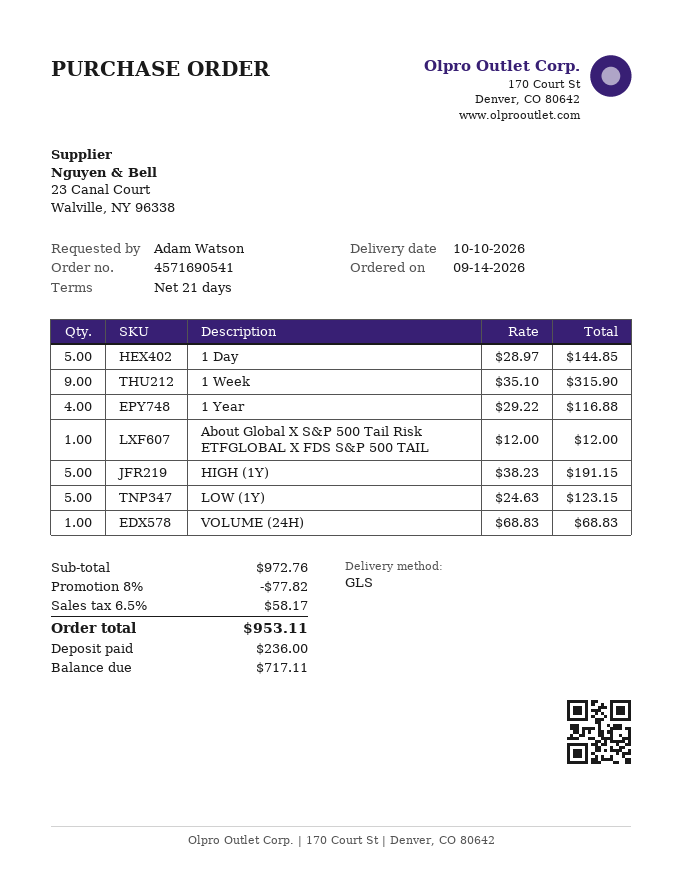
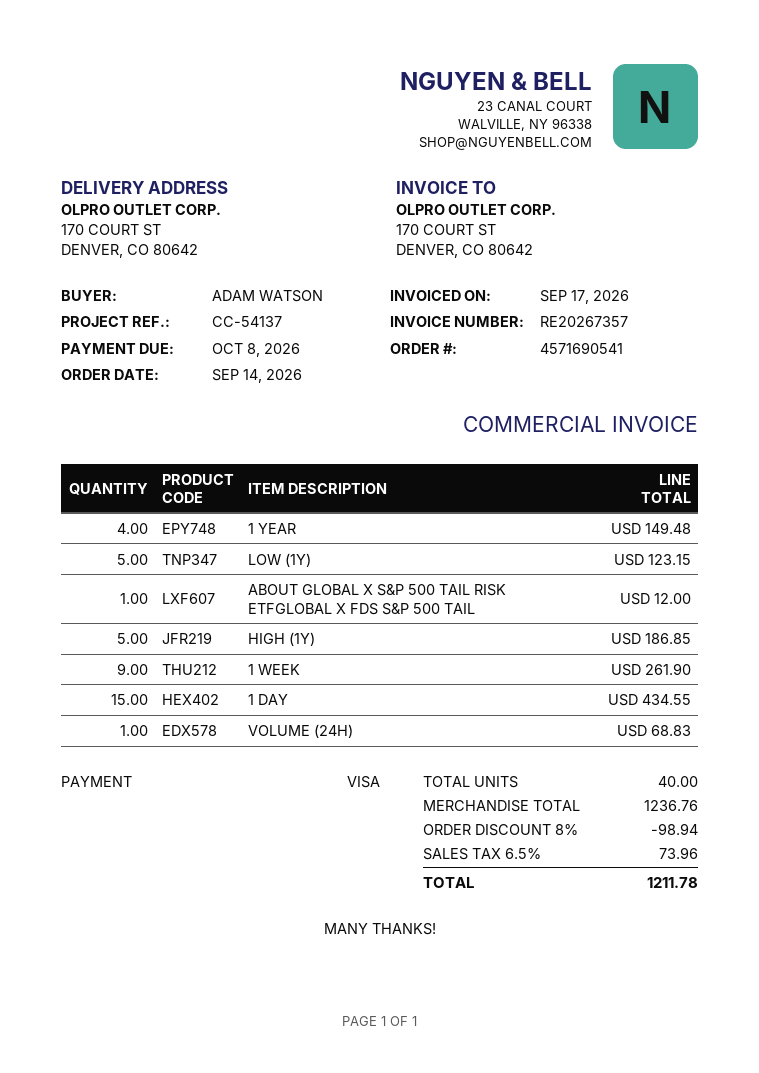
1 Day: 5 for 144.85 -> 15 for 434.55
1 Week: 9 for 315.90 -> 9 for 261.90
1 Year: 4 for 116.88 -> 4 for 149.48
HIGH (1Y): 5 for 191.15 -> 5 for 186.85
subtotal: 972.76 -> 1236.76
discount: 8% = 77.82 -> 8% = 98.94
tax: 6.5% = 58.17 -> 6.5% = 73.96
total: 953.11 -> 1211.78

